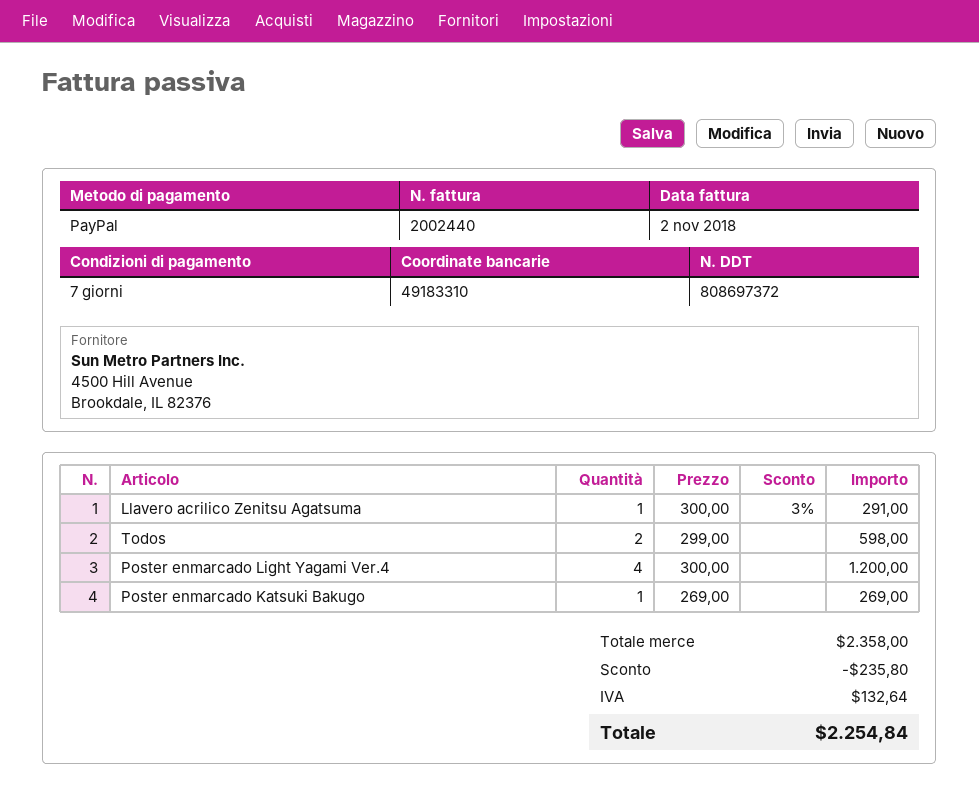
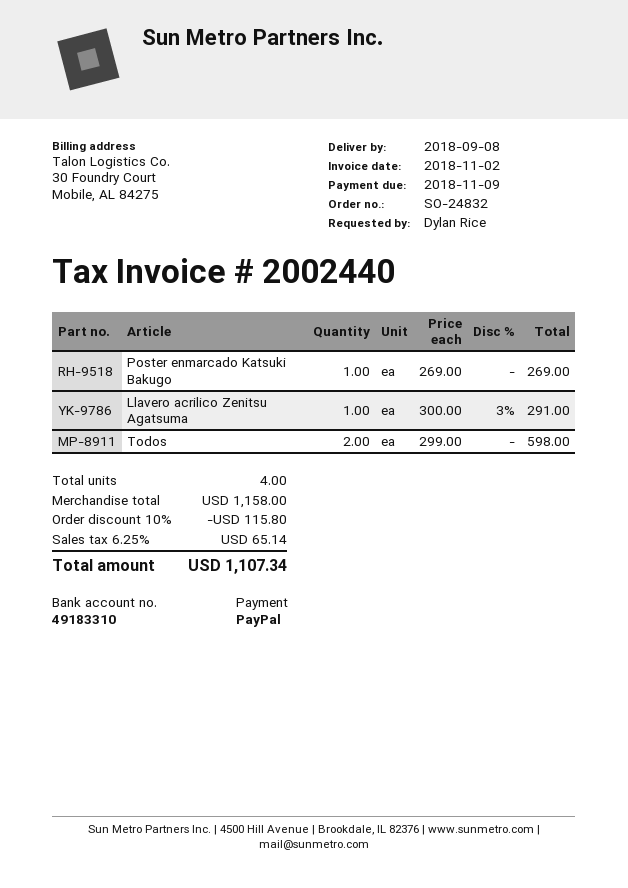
Poster enmarcado Light Yagami Ver.4: 4 x 300.00 = 1200.00 -> none
subtotal: 2358.00 -> 1158.00
discount: 235.80 -> 115.80
tax: 132.64 -> 65.14
total: 2254.84 -> 1107.34

